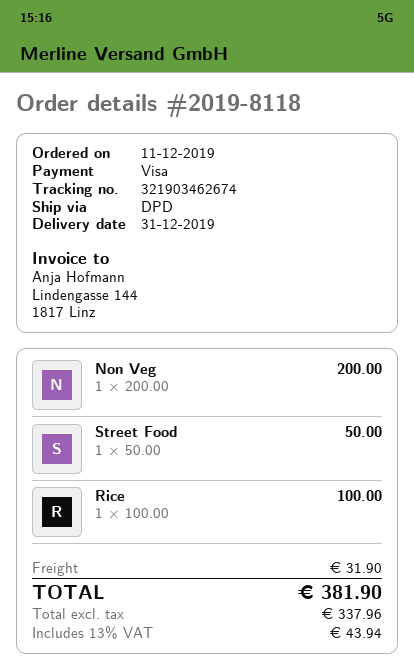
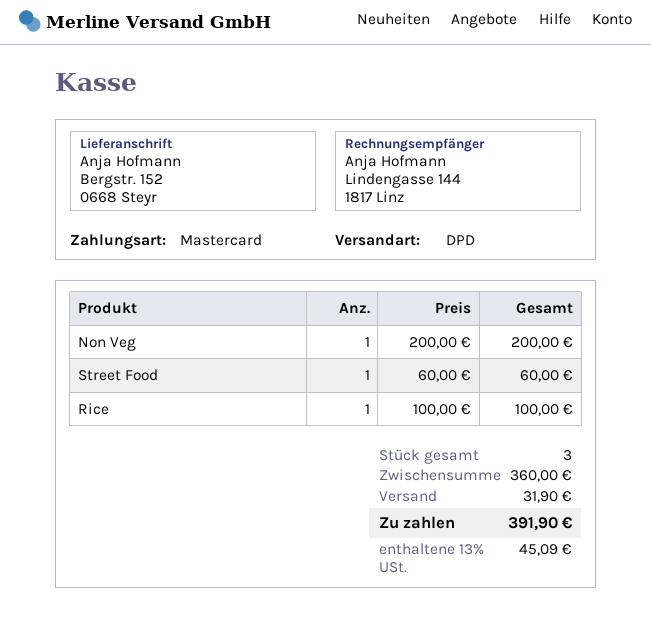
payment method: Visa -> Mastercard
Street Food: 1 x 50.00 = 50.00 -> 1 x 60.00 = 60.00
tax: 13% = 43.94 -> 13% = 45.09
total: 381.90 -> 391.90

